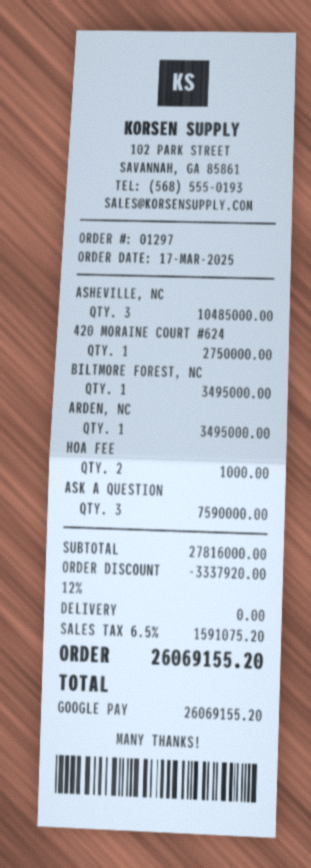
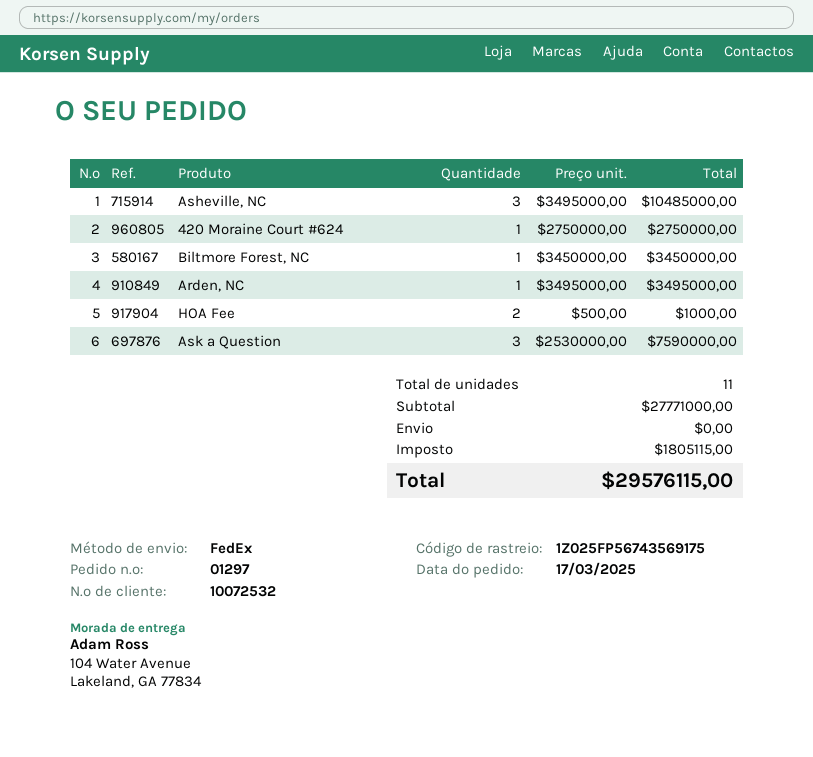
BILTMORE FOREST, NC: 1 for 3495000.00 -> 1 for 3450000.00
subtotal: 27816000.00 -> 27771000.00
discount: 12% = 3337920.00 -> none
tax: 1591075.20 -> 1805115.00
total: 26069155.20 -> 29576115.00

